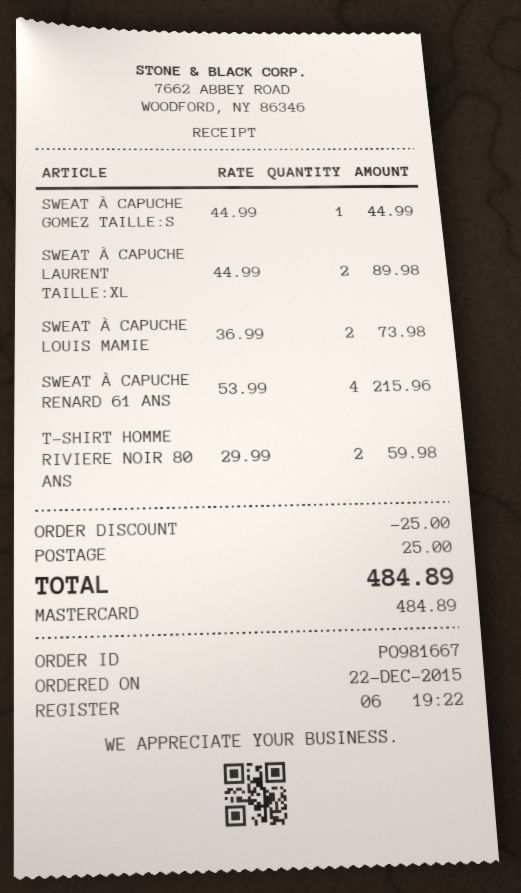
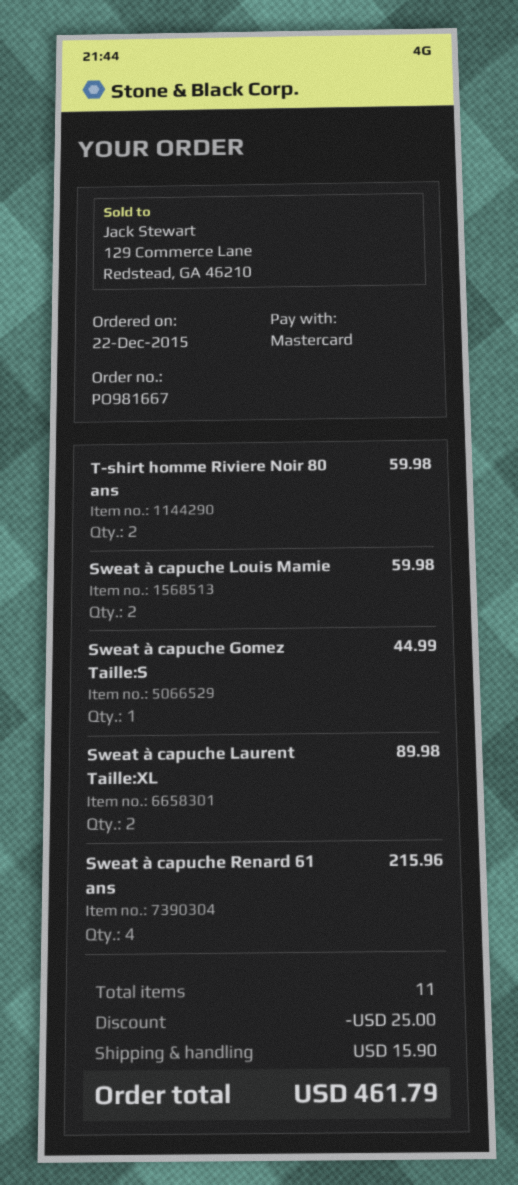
SWEAT À CAPUCHE LOUIS MAMIE: 2 for 73.98 -> 2 for 59.98
shipping: 25.00 -> 15.90
total: 484.89 -> 461.79

